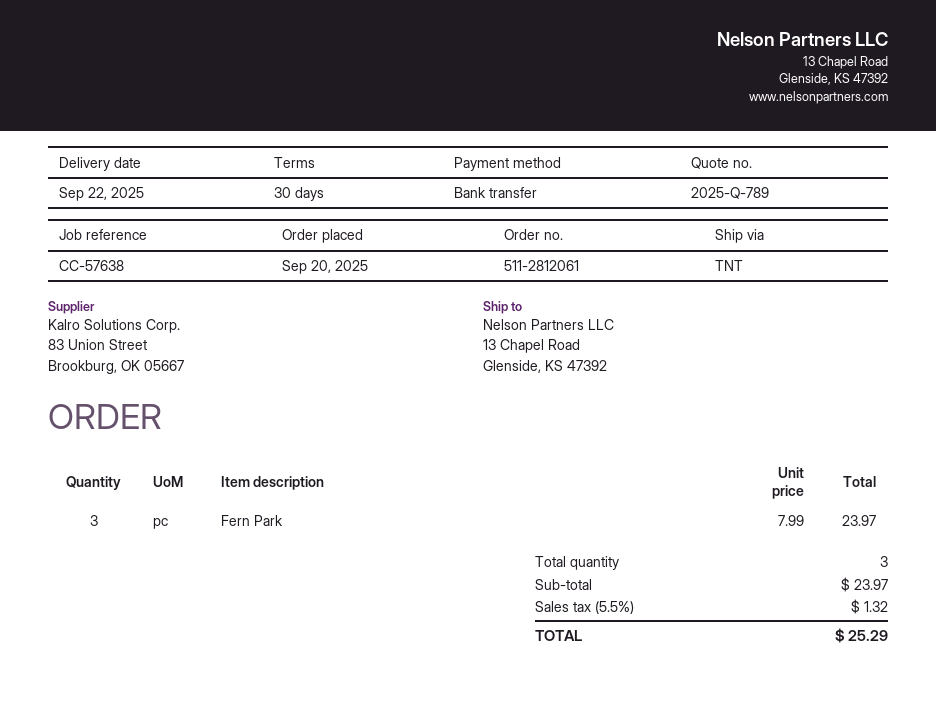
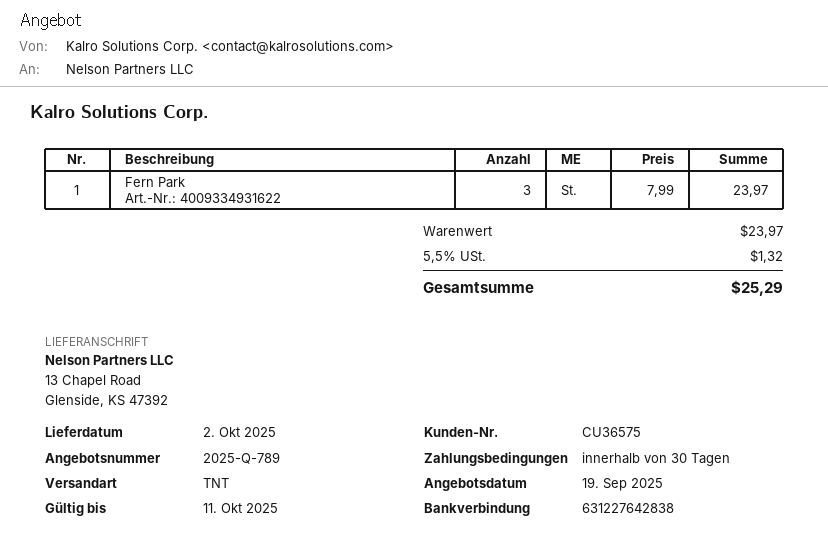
delivery date: 2025-09-22 -> 2025-10-02

